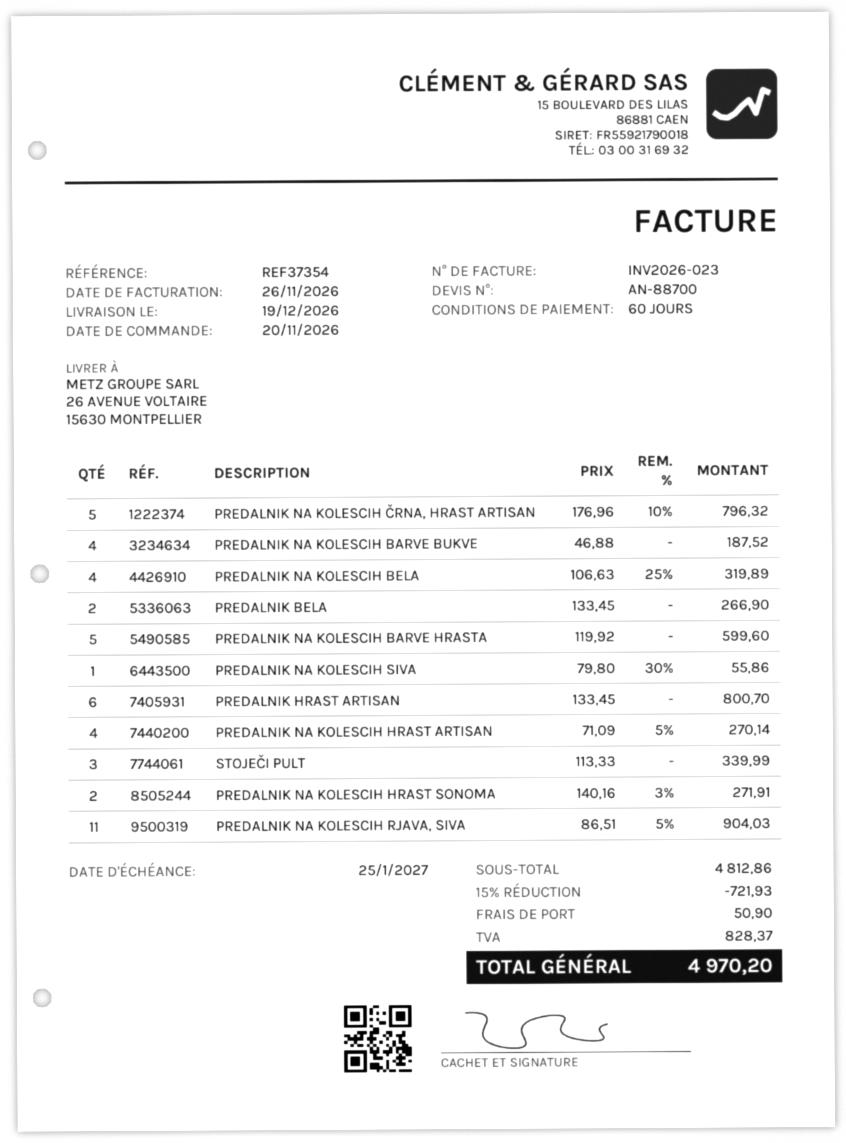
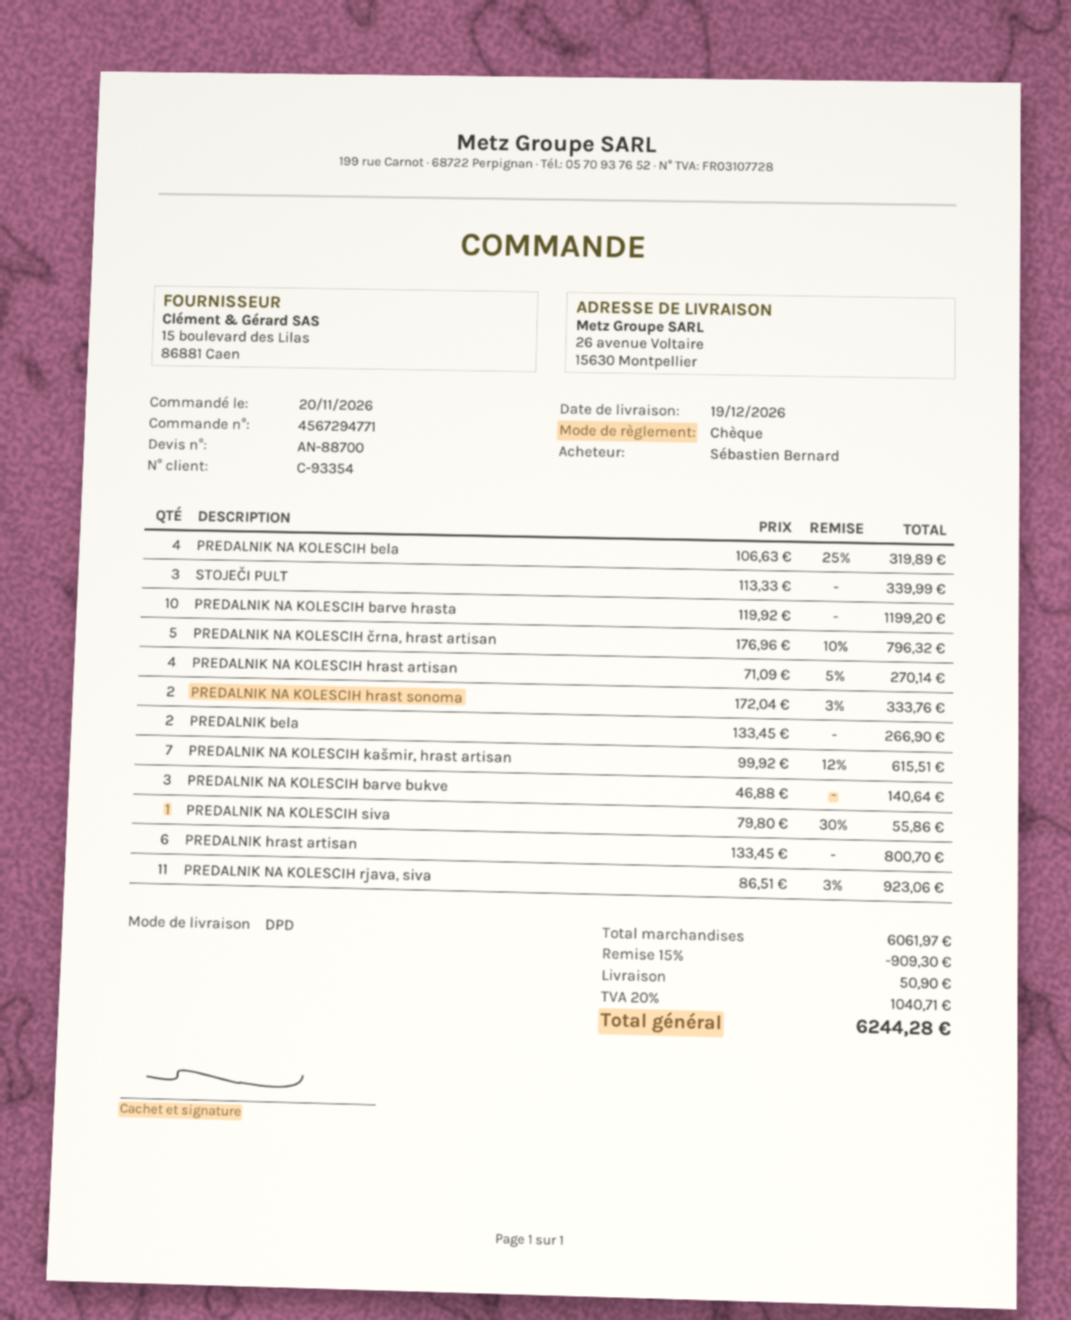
PREDALNIK NA KOLESCIH BARVE BUKVE: 4 x 46.88 = 187.52 -> 3 x 46.88 = 140.64
PREDALNIK NA KOLESCIH BARVE HRASTA: 5 x 119.92 = 599.60 -> 10 x 119.92 = 1199.20
PREDALNIK NA KOLESCIH HRAST SONOMA: 2 x 140.16 - 3% = 271.91 -> 2 x 172.04 - 3% = 333.76
PREDALNIK NA KOLESCIH RJAVA, SIVA: 11 x 86.51 - 5% = 904.03 -> 11 x 86.51 - 3% = 923.06
PREDALNIK NA KOLESCIH kašmir, hrast artisan: none -> 7 x 99.92 - 12% = 615.51
subtotal: 4812.86 -> 6061.97
discount: 15% = 721.93 -> 15% = 909.30
tax: 828.37 -> 1040.71
total: 4970.20 -> 6244.28

